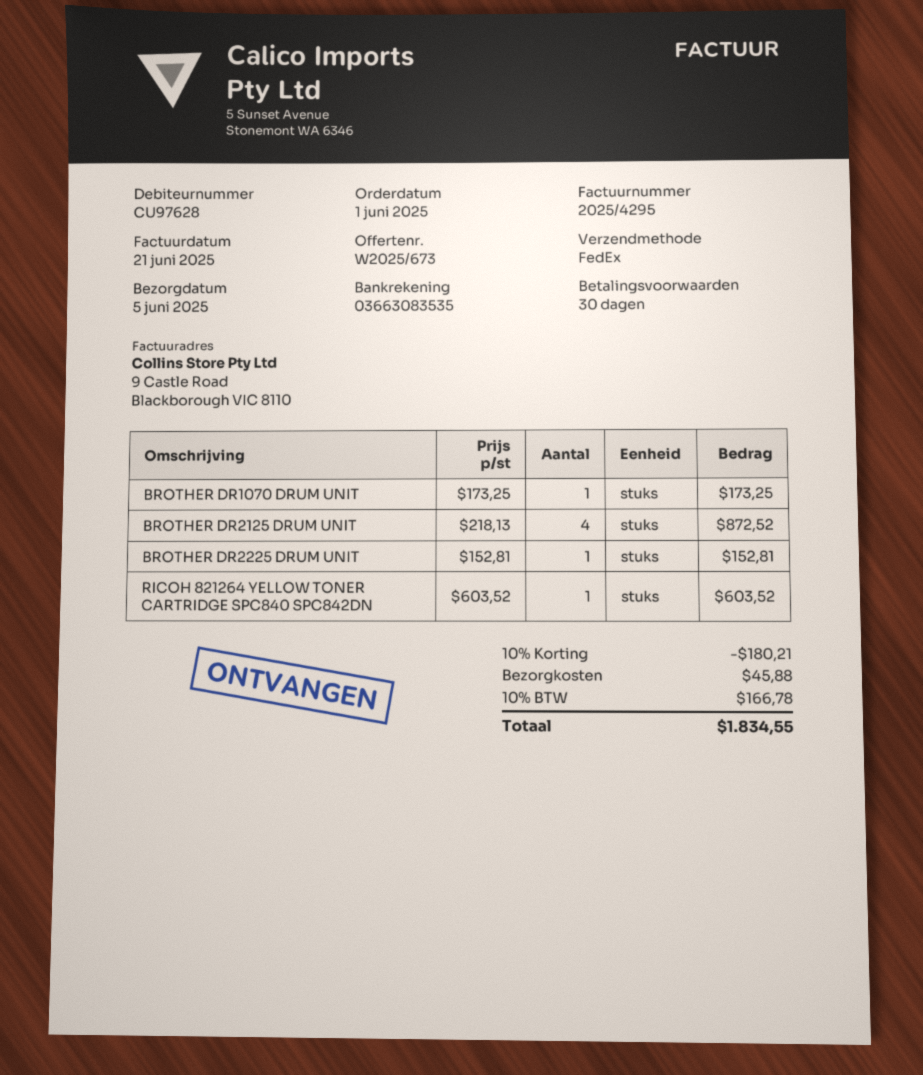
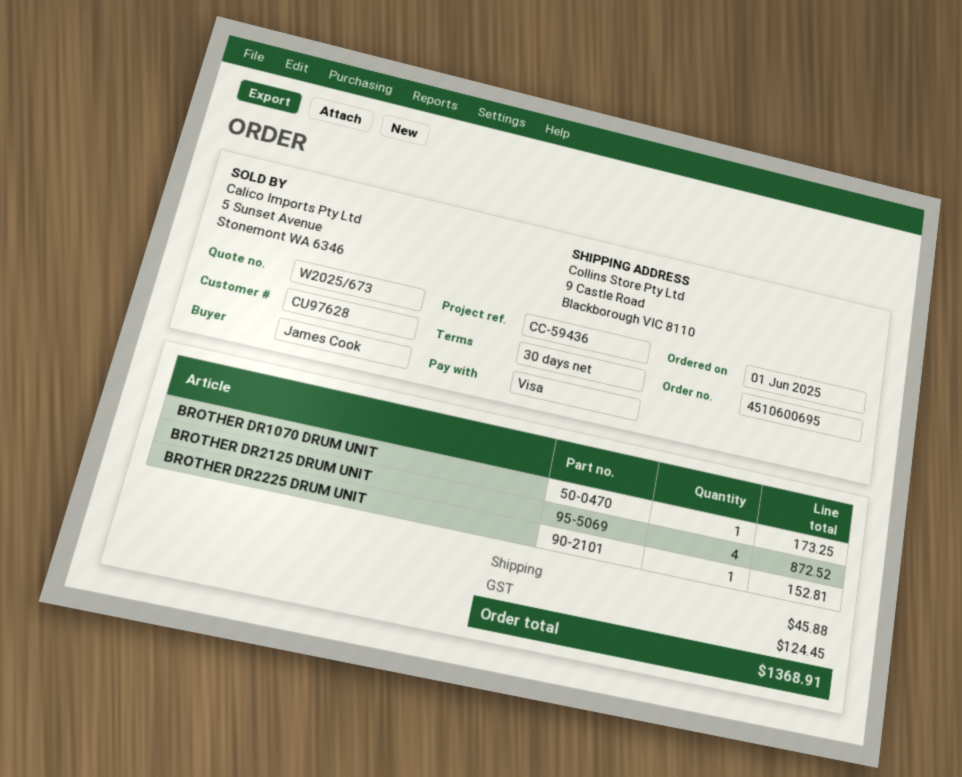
RICOH 821264 YELLOW TONER CARTRIDGE SPC840 SPC842DN: 1 for 603.52 -> none
discount: 10% = 180.21 -> none
tax: 166.78 -> 124.45
total: 1834.55 -> 1368.91

